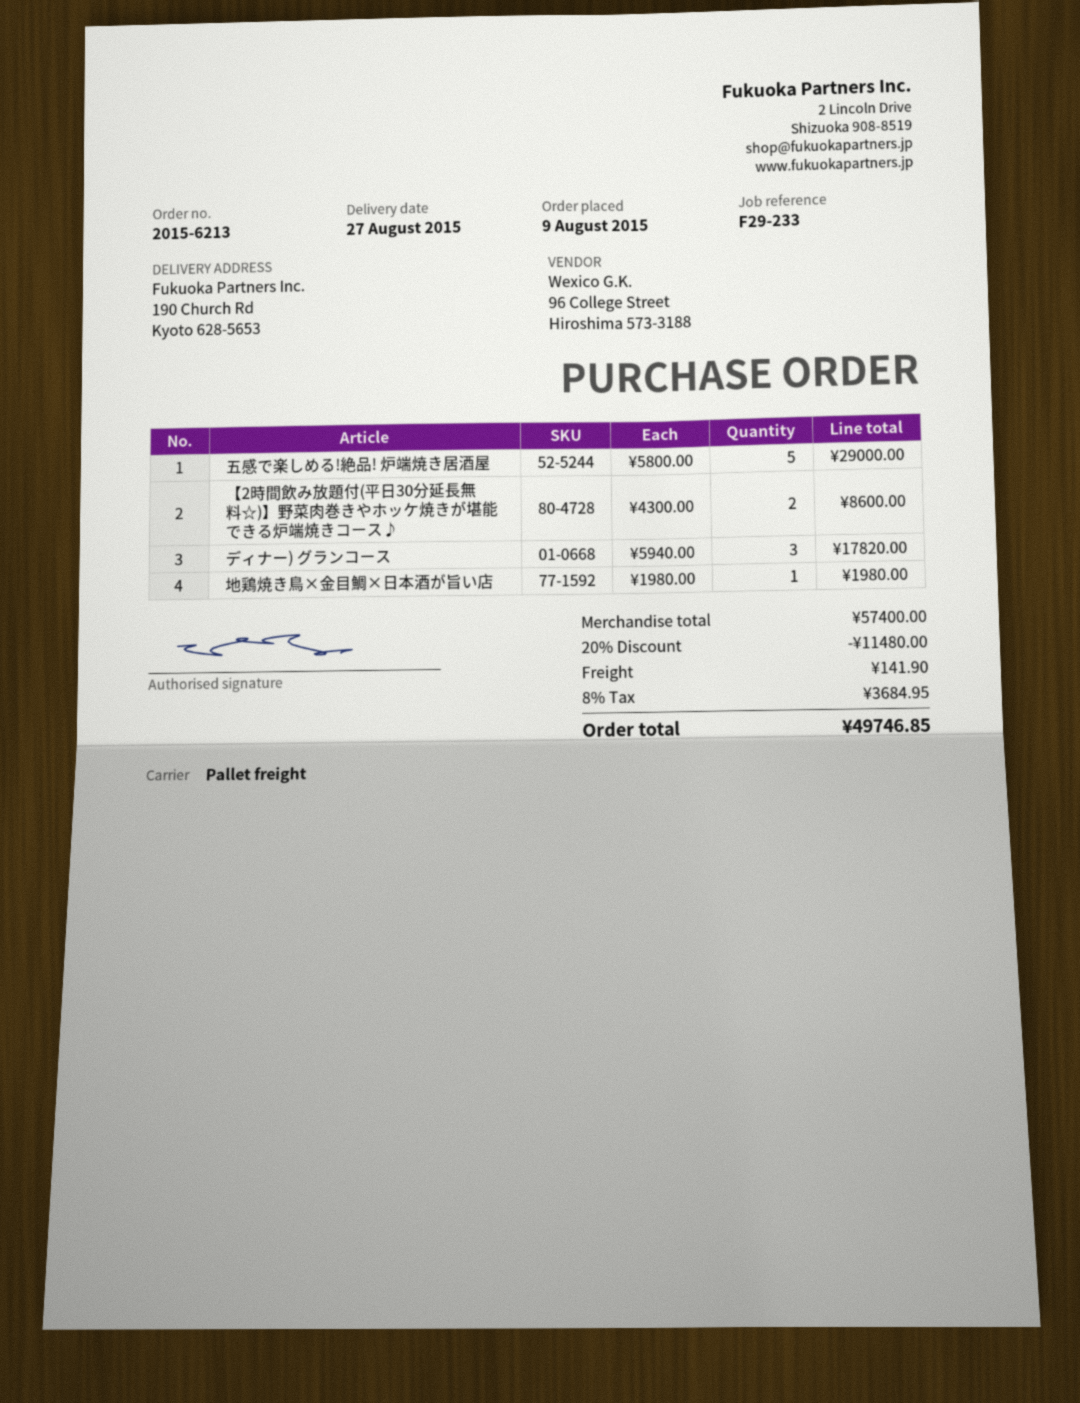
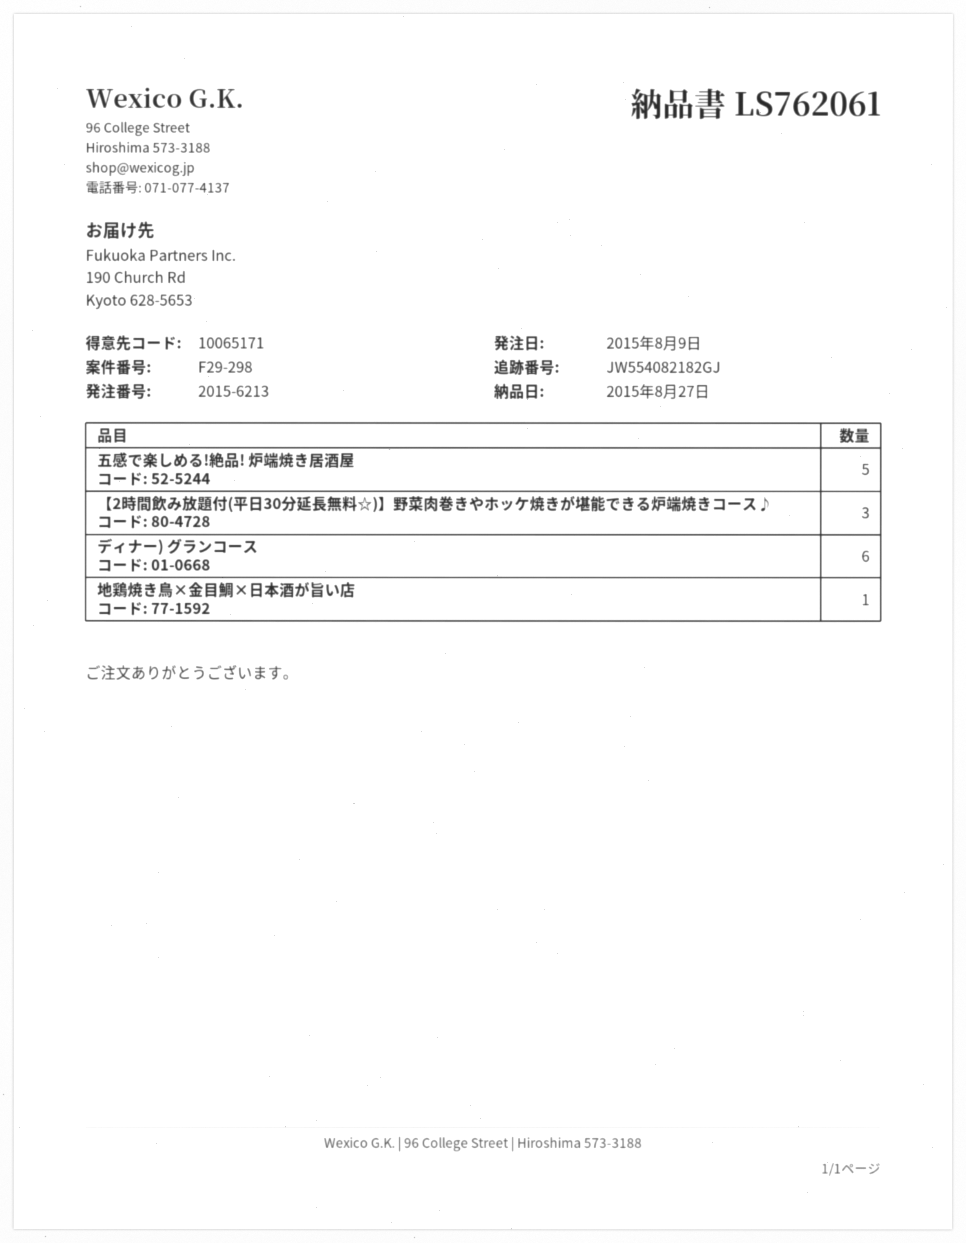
reference: F29-233 -> F29-298
【2時間飲み放題付(平日30分延長無料☆)】野菜肉巻きやホッケ焼きが堪能できる炉端焼きコース♪: 2 -> 3
ディナー) グランコース: 3 -> 6

